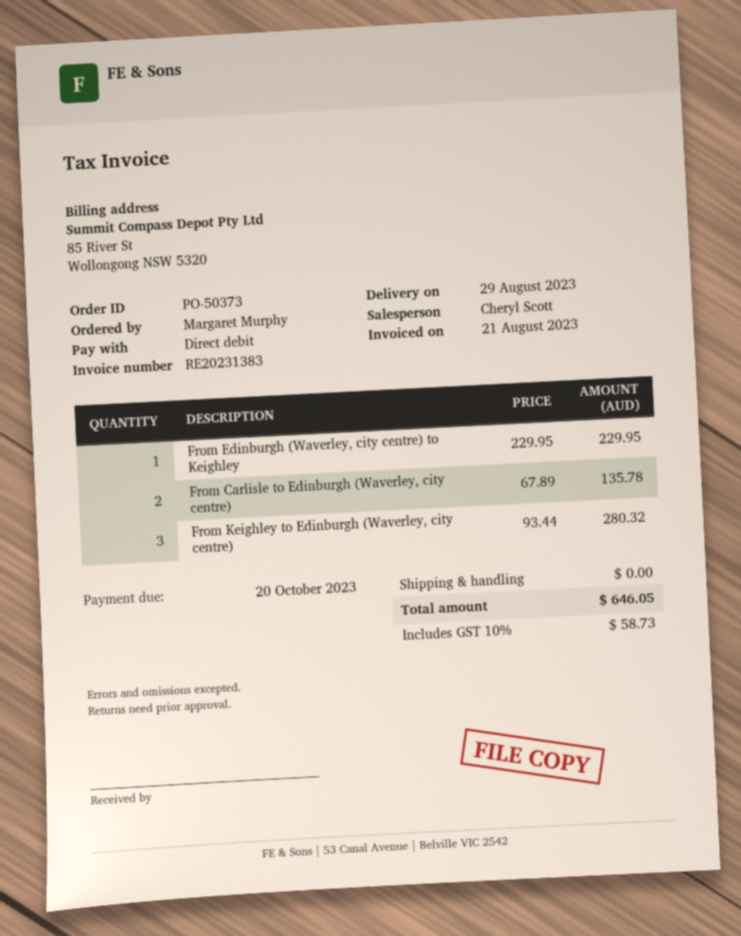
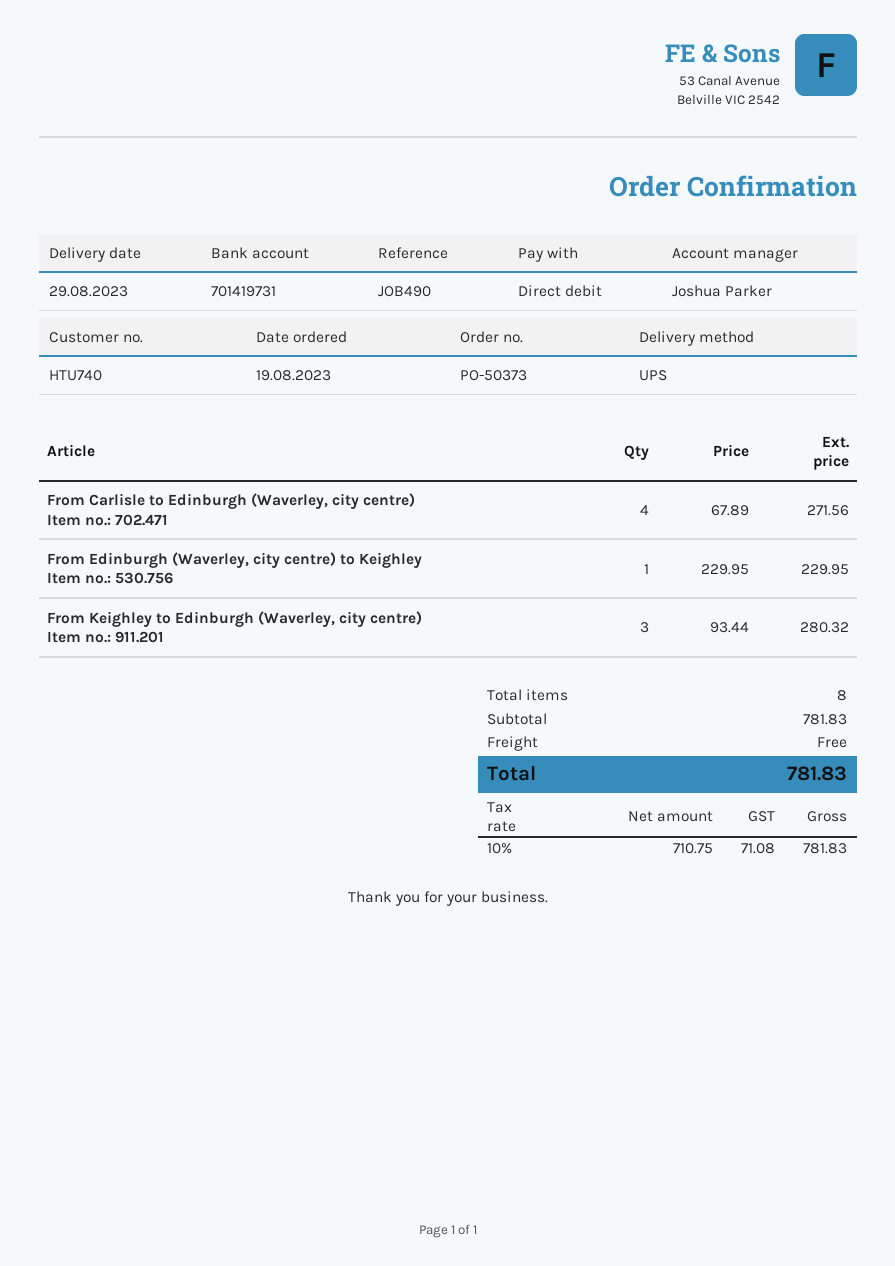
sales rep: Cheryl Scott -> Joshua Parker
From Carlisle to Edinburgh (Waverley, city centre): 2 x 67.89 = 135.78 -> 4 x 67.89 = 271.56
tax: 10% = 58.73 -> 10% = 71.08
total: 646.05 -> 781.83

